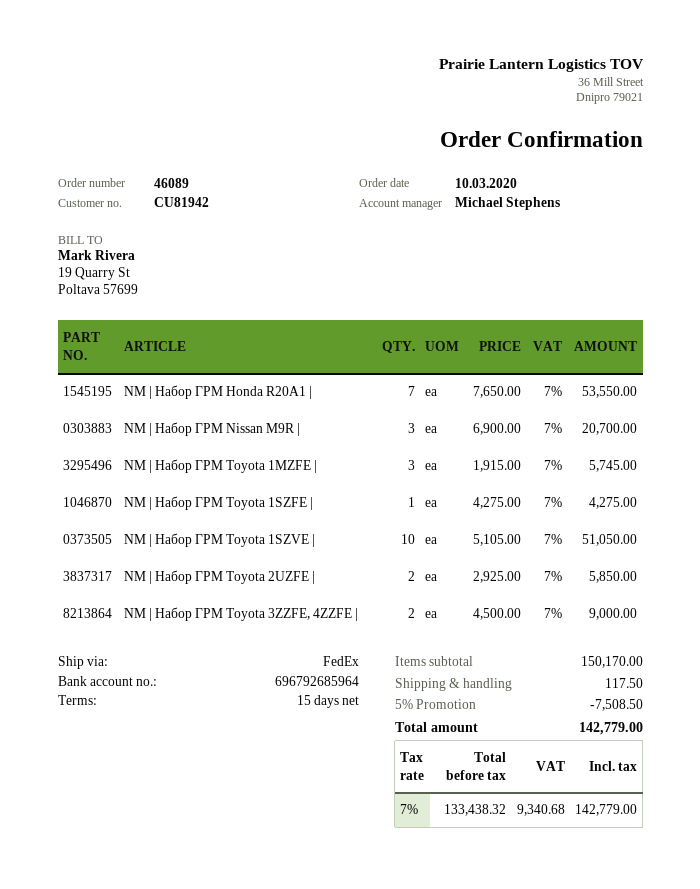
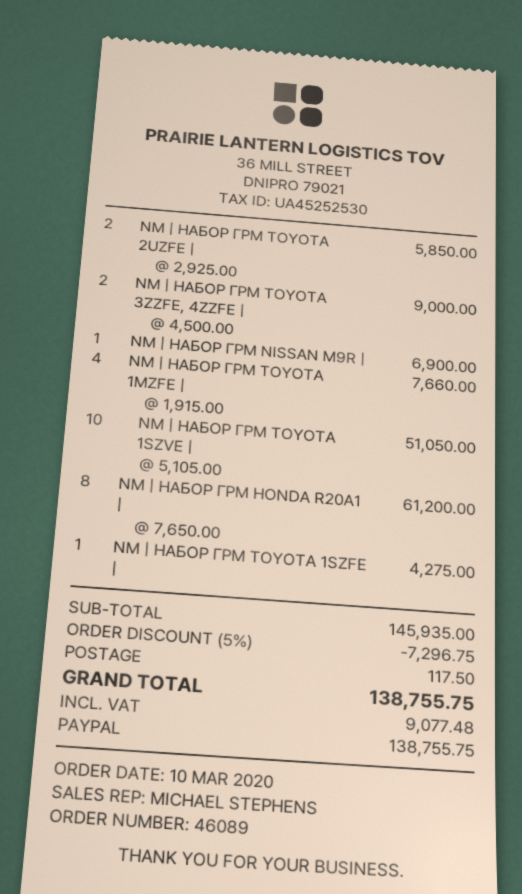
NM | Набор ГРМ Honda R20A1 |: 7 x 7650.00 = 53550.00 -> 8 x 7650.00 = 61200.00
NM | Набор ГРМ Nissan M9R |: 3 x 6900.00 = 20700.00 -> 1 x 6900.00 = 6900.00
NM | Набор ГРМ Toyota 1MZFE |: 3 x 1915.00 = 5745.00 -> 4 x 1915.00 = 7660.00
subtotal: 150170.00 -> 145935.00
discount: 5% = 7508.50 -> 5% = 7296.75
tax: 9340.68 -> 9077.48
total: 142779.00 -> 138755.75

